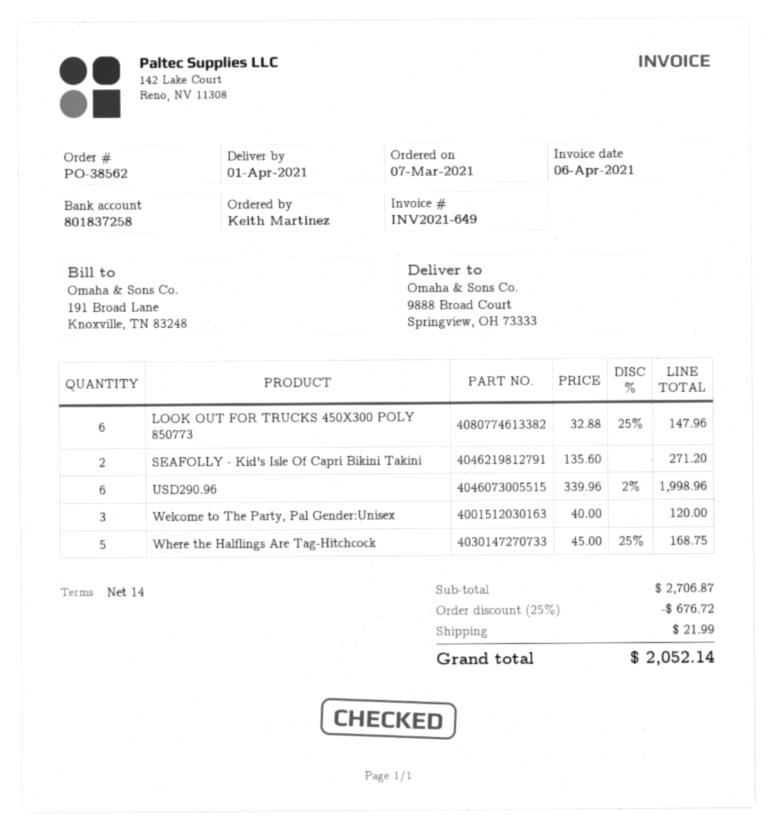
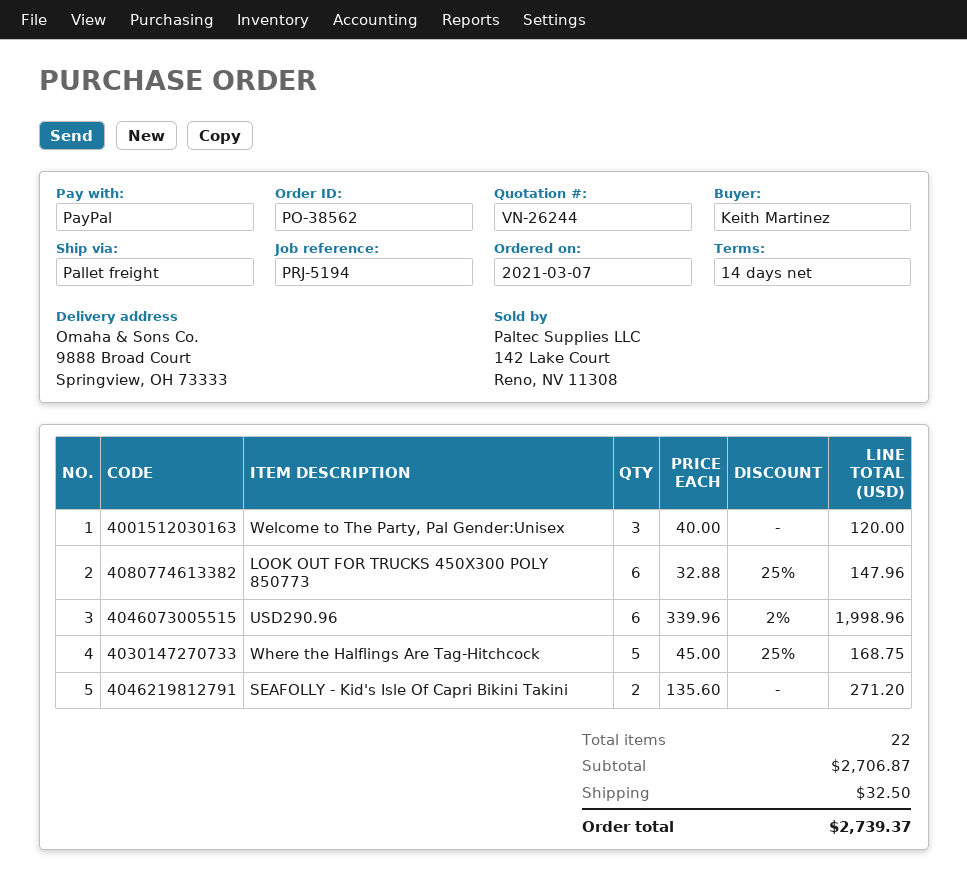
discount: 25% = 676.72 -> none
shipping: 21.99 -> 32.50
total: 2052.14 -> 2739.37

